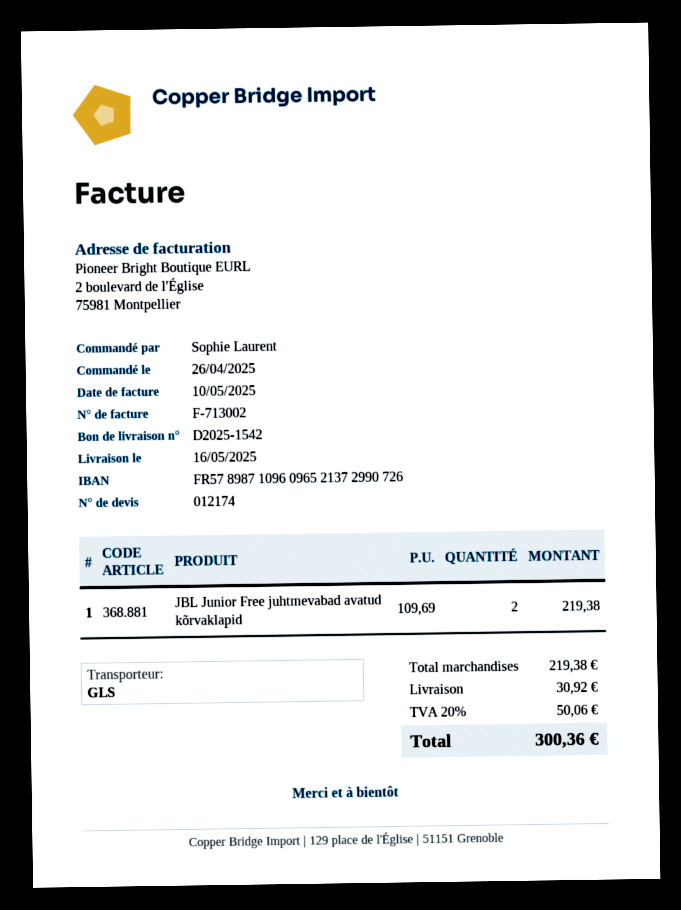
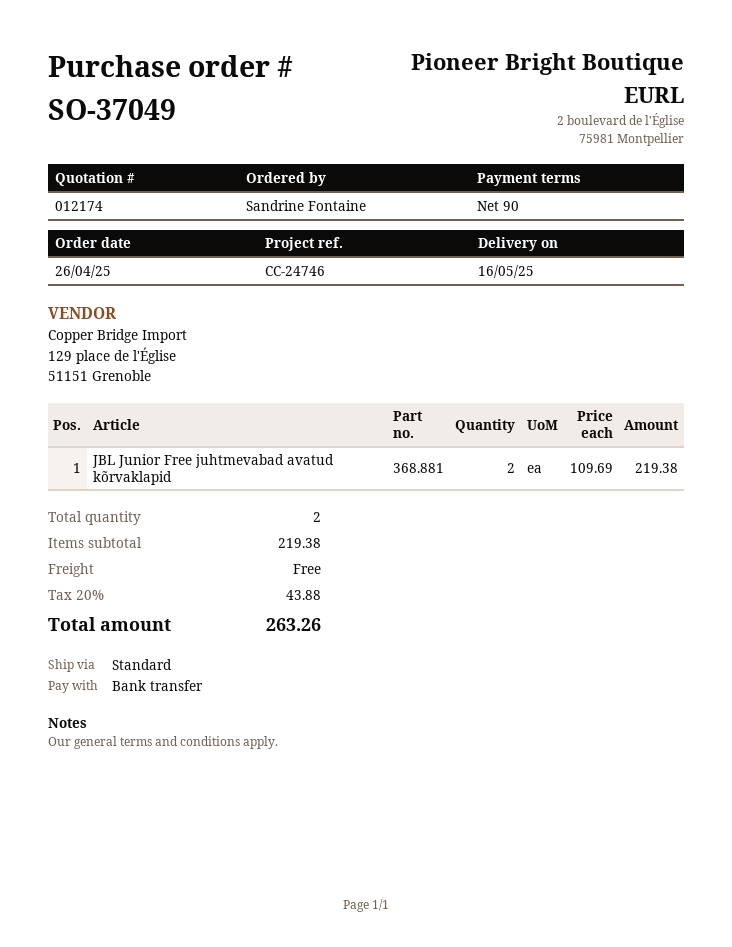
ordered by: Sophie Laurent -> Sandrine Fontaine
shipping method: GLS -> standard
shipping: 30.92 -> 0.00
tax: 20% = 50.06 -> 20% = 43.88
total: 300.36 -> 263.26

